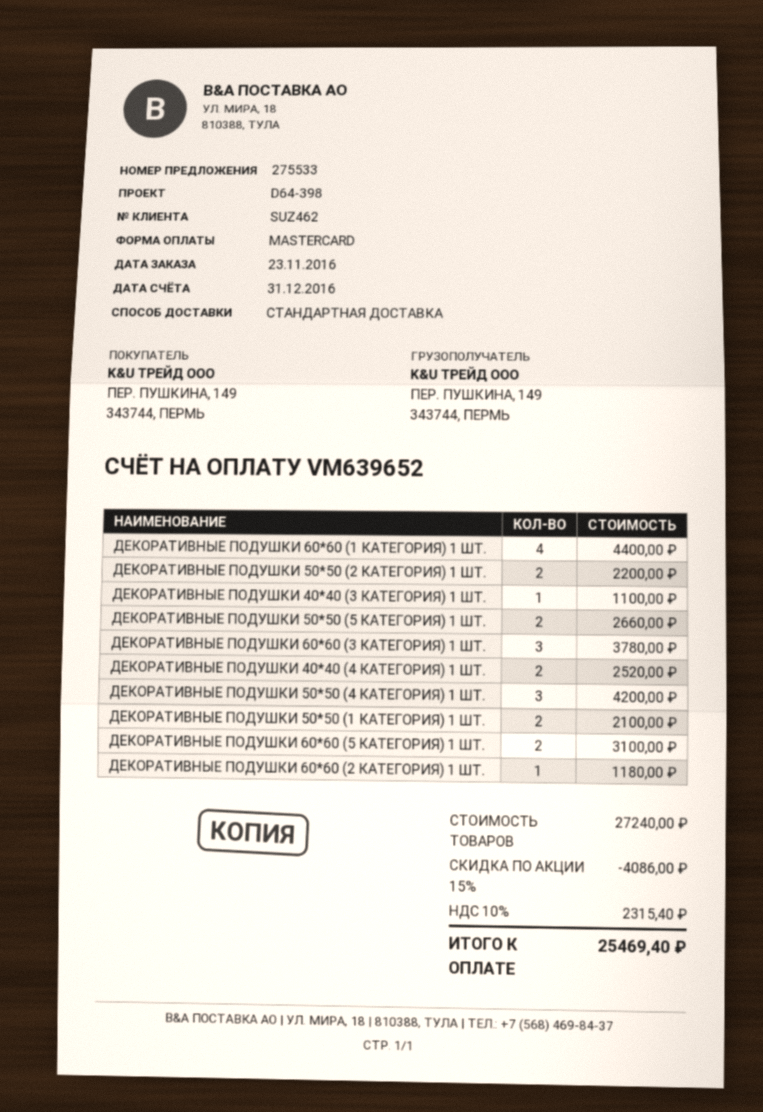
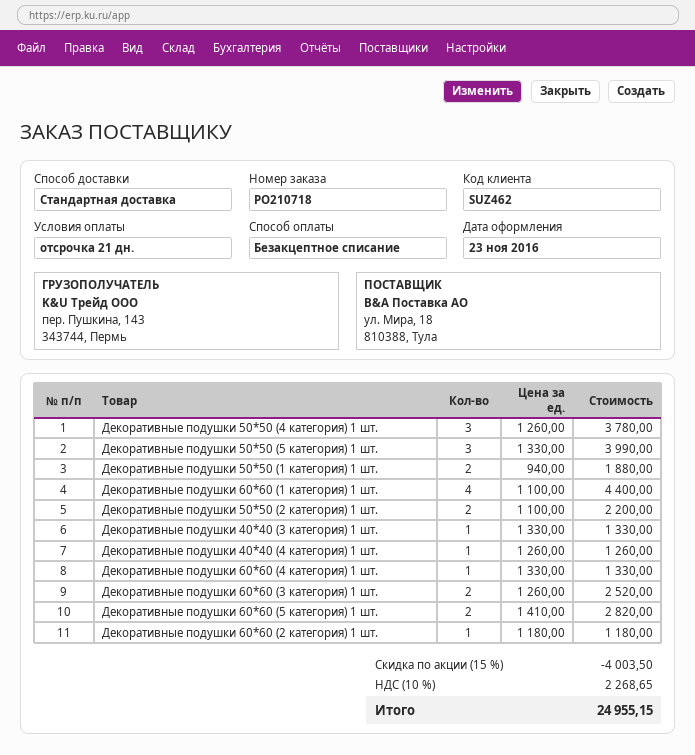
payment method: Mastercard -> direct debit
ship to: ПЕР. ПУШКИНА, 149, 343744, ПЕРМЬ -> пер. Пушкина, 143, 343744, Пермь
ДЕКОРАТИВНЫЕ ПОДУШКИ 40*40 (3 КАТЕГОРИЯ) 1 ШТ.: 1 for 1100.00 -> 1 for 1330.00
ДЕКОРАТИВНЫЕ ПОДУШКИ 50*50 (5 КАТЕГОРИЯ) 1 ШТ.: 2 for 2660.00 -> 3 for 3990.00
ДЕКОРАТИВНЫЕ ПОДУШКИ 60*60 (3 КАТЕГОРИЯ) 1 ШТ.: 3 for 3780.00 -> 2 for 2520.00
ДЕКОРАТИВНЫЕ ПОДУШКИ 40*40 (4 КАТЕГОРИЯ) 1 ШТ.: 2 for 2520.00 -> 1 for 1260.00
ДЕКОРАТИВНЫЕ ПОДУШКИ 50*50 (4 КАТЕГОРИЯ) 1 ШТ.: 3 for 4200.00 -> 3 for 3780.00
ДЕКОРАТИВНЫЕ ПОДУШКИ 50*50 (1 КАТЕГОРИЯ) 1 ШТ.: 2 for 2100.00 -> 2 for 1880.00
ДЕКОРАТИВНЫЕ ПОДУШКИ 60*60 (5 КАТЕГОРИЯ) 1 ШТ.: 2 for 3100.00 -> 2 for 2820.00
Декоративные подушки 60*60 (4 категория) 1 шт.: none -> 1 for 1330.00
discount: 15% = 4086.00 -> 15% = 4003.50
tax: 10% = 2315.40 -> 10% = 2268.65
total: 25469.40 -> 24955.15

